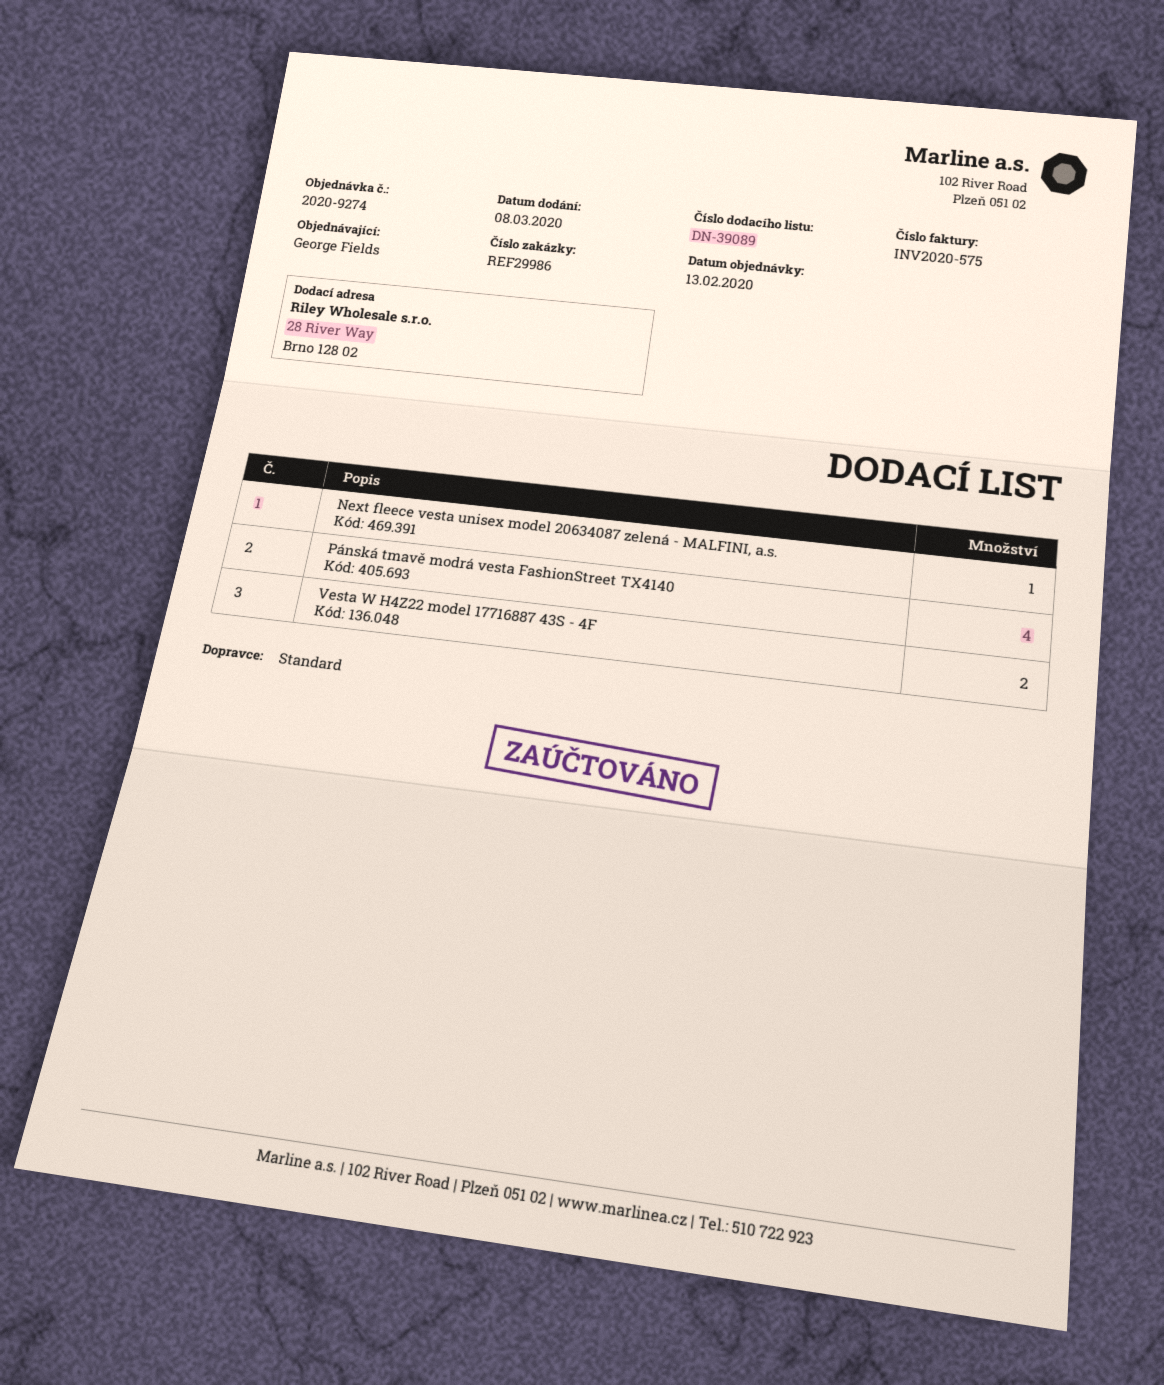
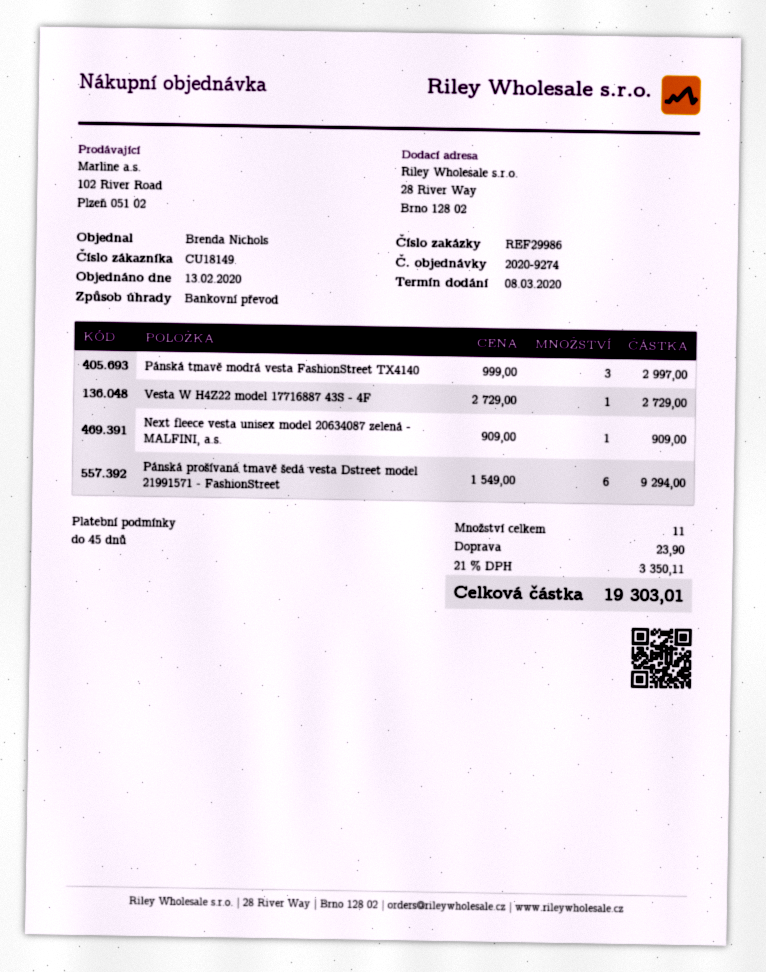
ordered by: George Fields -> Brenda Nichols
Pánská tmavě modrá vesta FashionStreet TX4140: 4 -> 3
Vesta W H4Z22 model 17716887 43S - 4F: 2 -> 1
Pánská prošívaná tmavě šedá vesta Dstreet model 21991571 - FashionStreet: none -> 6

